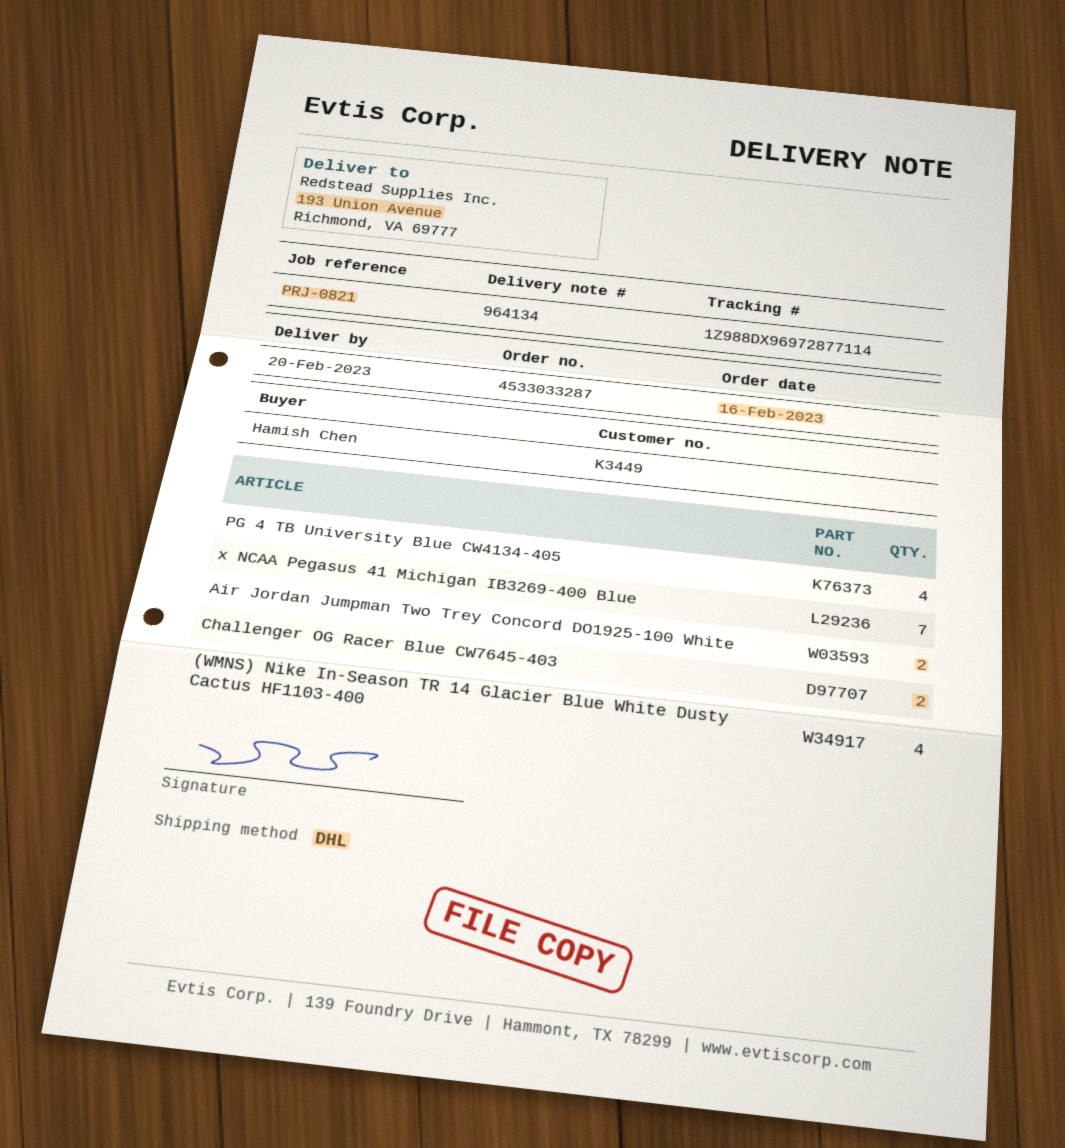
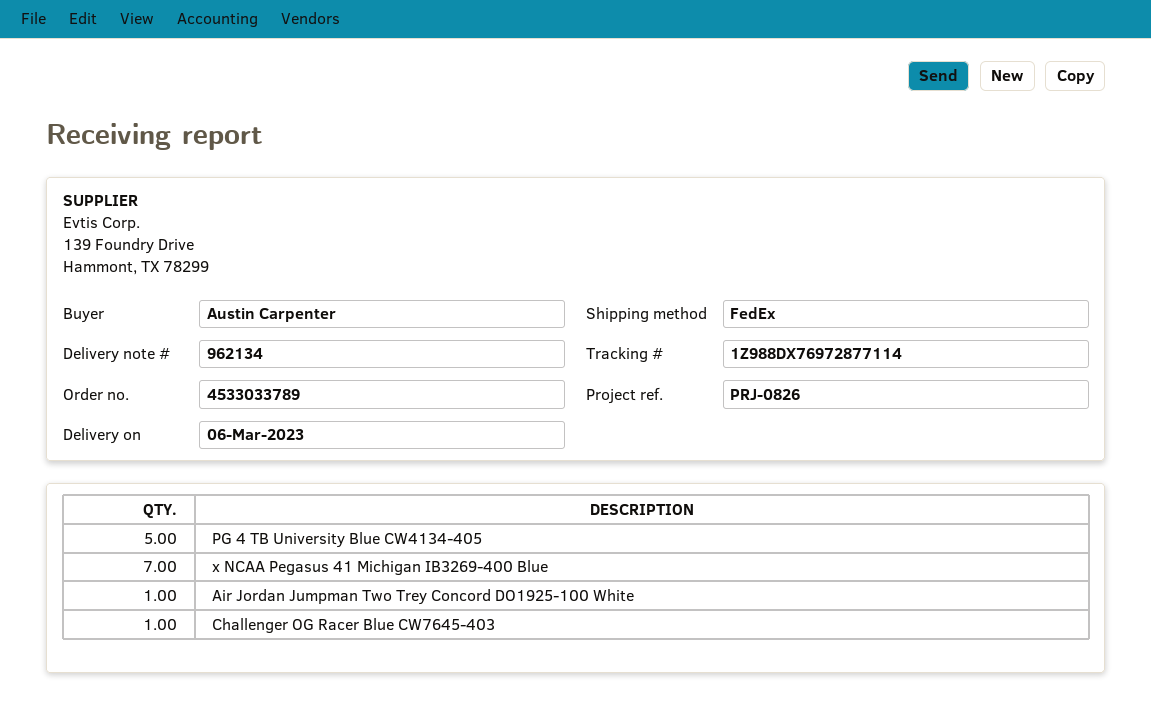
order number: 4533033287 -> 4533033789
delivery note number: 964134 -> 962134
delivery date: 2023-02-20 -> 2023-03-06
reference: PRJ-0821 -> PRJ-0826
ordered by: Hamish Chen -> Austin Carpenter
shipping method: DHL -> FedEx
tracking number: 1Z988DX96972877114 -> 1Z988DX76972877114
PG 4 TB University Blue CW4134-405: 4 -> 5
Air Jordan Jumpman Two Trey Concord DO1925-100 White: 2 -> 1
Challenger OG Racer Blue CW7645-403: 2 -> 1
(WMNS) Nike In-Season TR 14 Glacier Blue White Dusty Cactus HF1103-400: 4 -> none

